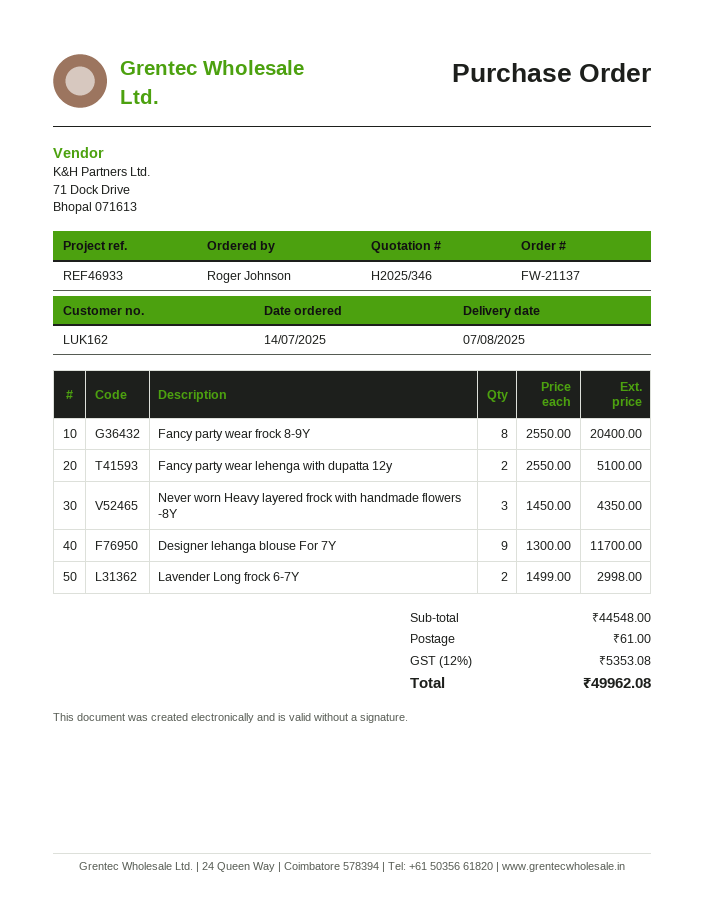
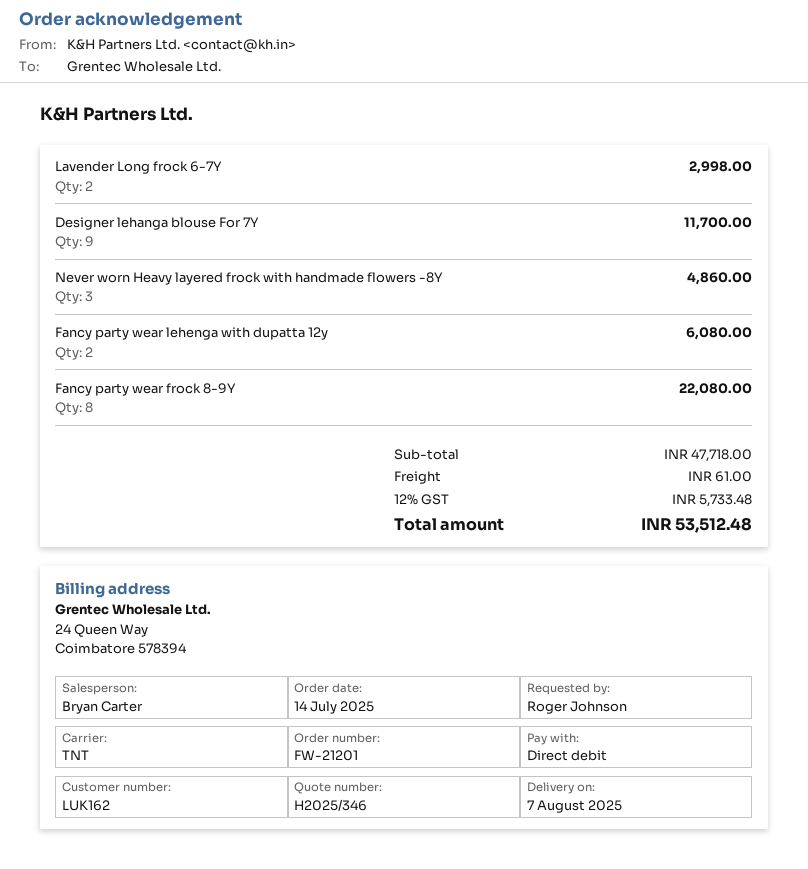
order number: FW-21137 -> FW-21201
Fancy party wear frock 8-9Y: 8 for 20400.00 -> 8 for 22080.00
Fancy party wear lehenga with dupatta 12y: 2 for 5100.00 -> 2 for 6080.00
Never worn Heavy layered frock with handmade flowers -8Y: 3 for 4350.00 -> 3 for 4860.00
subtotal: 44548.00 -> 47718.00
tax: 12% = 5353.08 -> 12% = 5733.48
total: 49962.08 -> 53512.48

